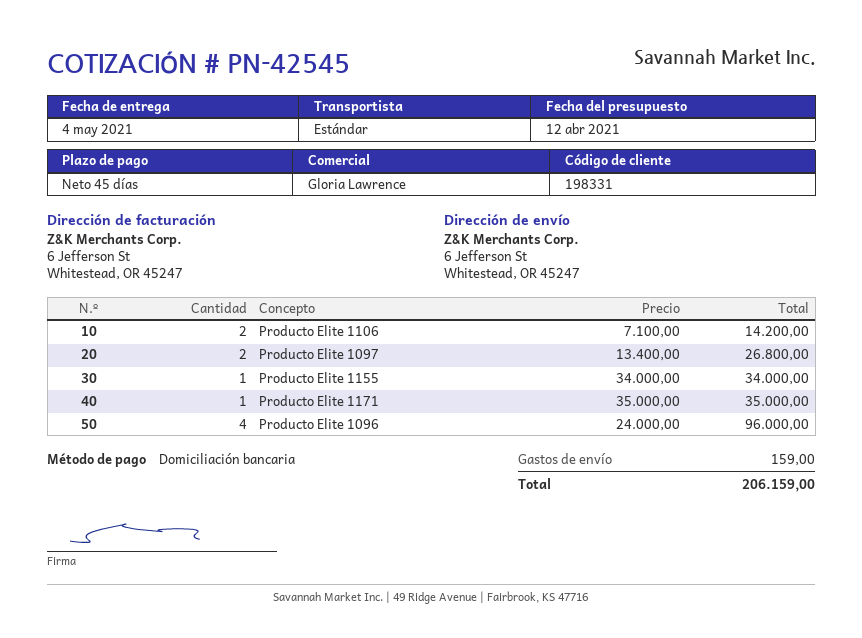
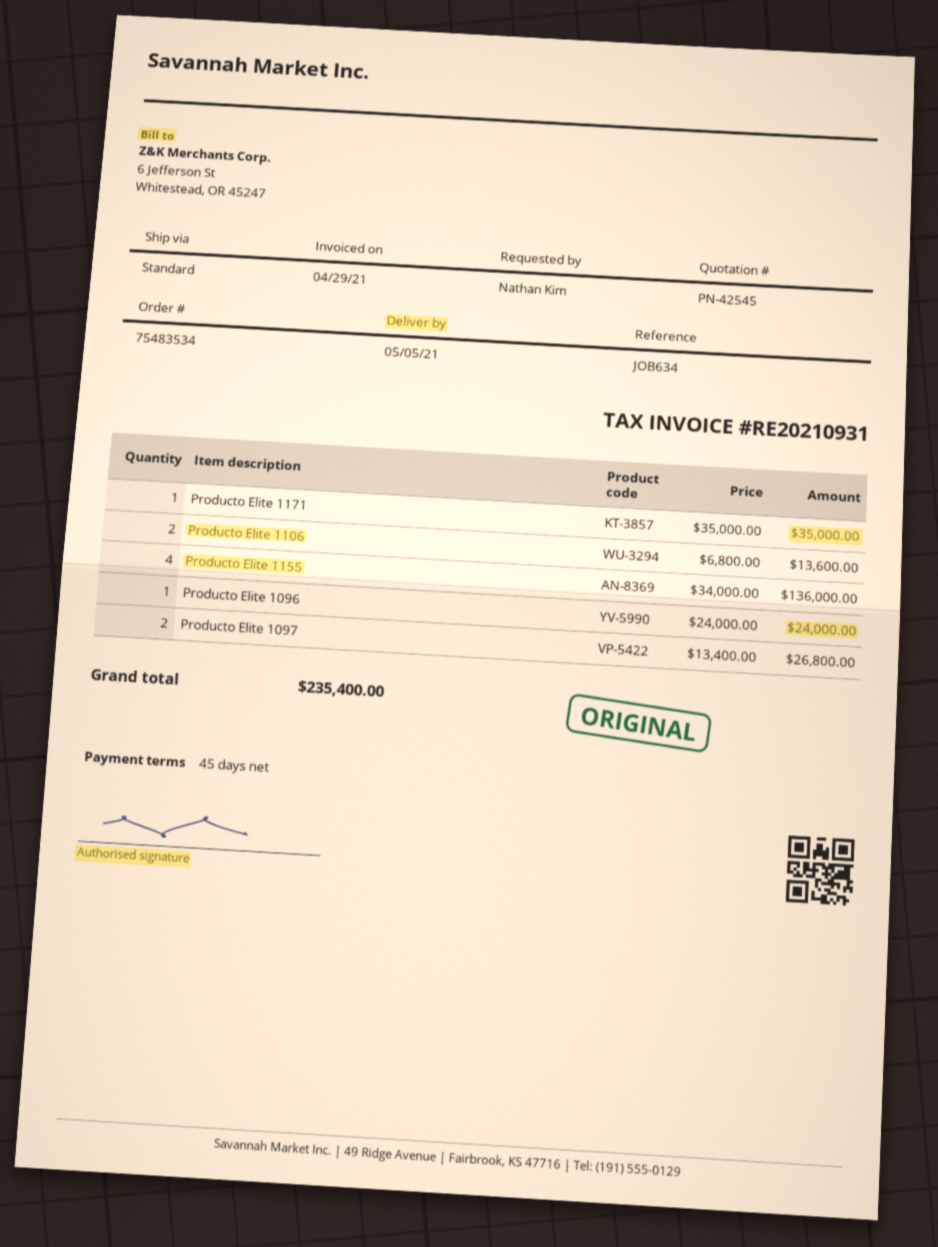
delivery date: 2021-05-04 -> 2021-05-05
Producto Elite 1106: 2 x 7100.00 = 14200.00 -> 2 x 6800.00 = 13600.00
Producto Elite 1155: 1 x 34000.00 = 34000.00 -> 4 x 34000.00 = 136000.00
Producto Elite 1096: 4 x 24000.00 = 96000.00 -> 1 x 24000.00 = 24000.00
shipping: 159.00 -> none
total: 206159.00 -> 235400.00

